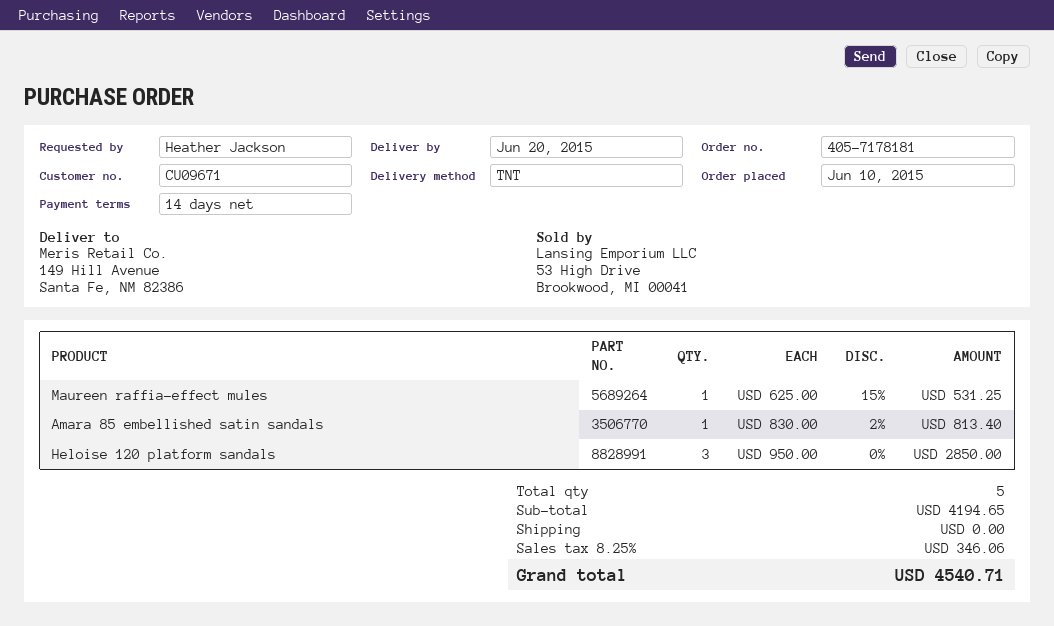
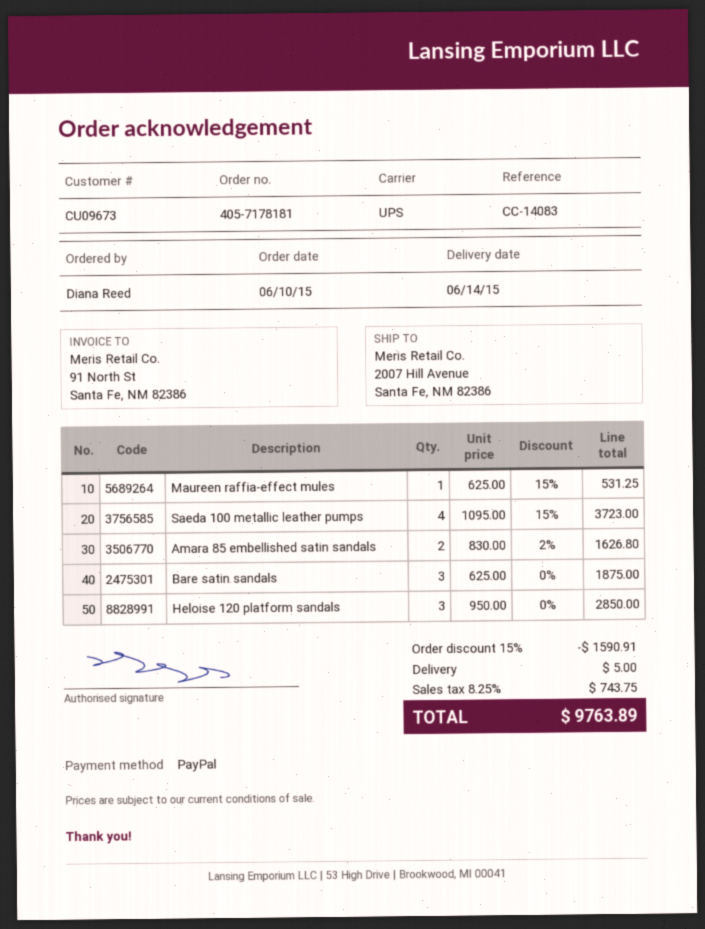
delivery date: 2015-06-20 -> 2015-06-14
customer number: CU09671 -> CU09673
ordered by: Heather Jackson -> Diana Reed
shipping method: TNT -> UPS
ship to: 149 Hill Avenue, Santa Fe, NM 82386 -> 2007 Hill Avenue, Santa Fe, NM 82386
Amara 85 embellished satin sandals: 1 x 830.00 - 2% = 813.40 -> 2 x 830.00 - 2% = 1626.80
Saeda 100 metallic leather pumps: none -> 4 x 1095.00 - 15% = 3723.00
Bare satin sandals: none -> 3 x 625.00 = 1875.00
discount: none -> 15% = 1590.91
shipping: 0.00 -> 5.00
tax: 8.25% = 346.06 -> 8.25% = 743.75
total: 4540.71 -> 9763.89

